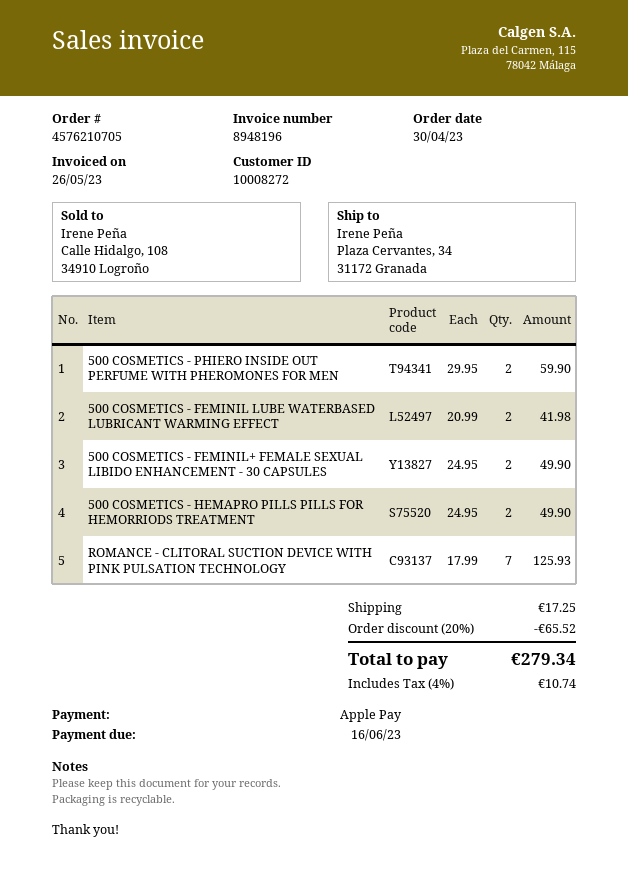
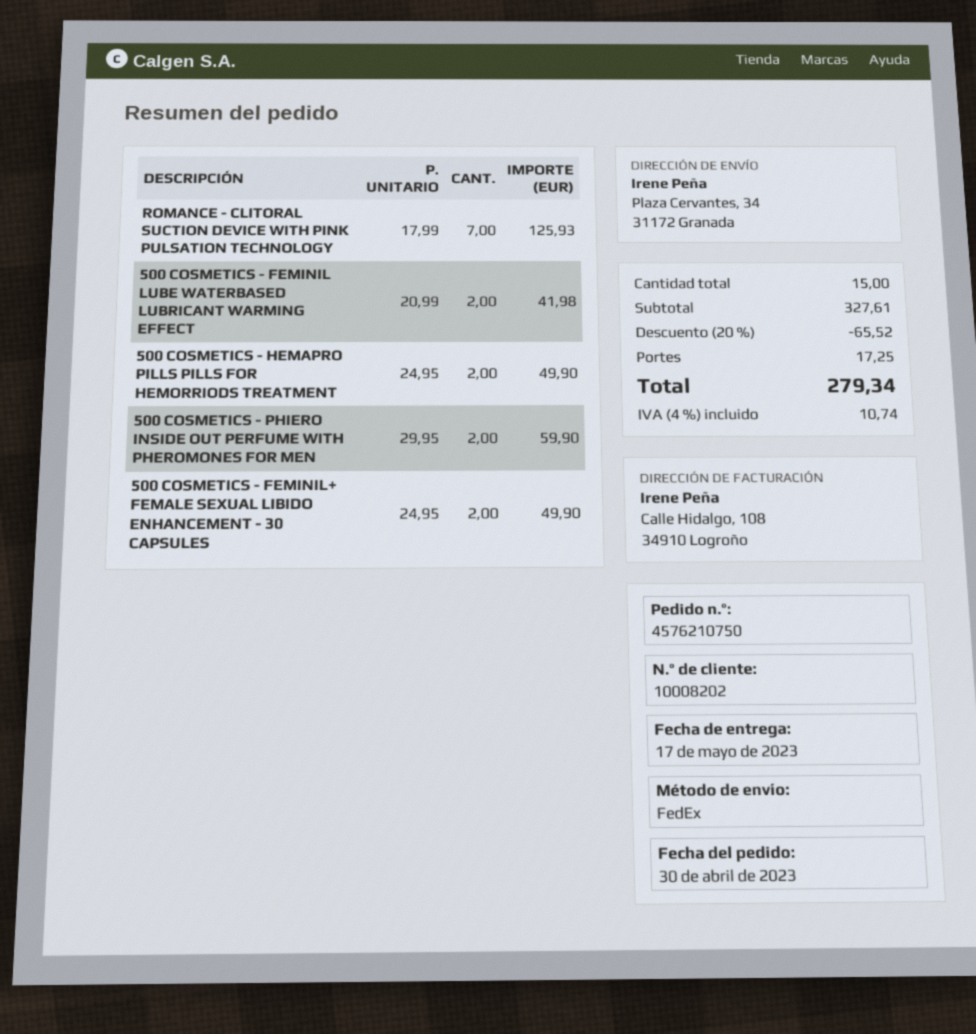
order number: 4576210705 -> 4576210750
customer number: 10008272 -> 10008202

